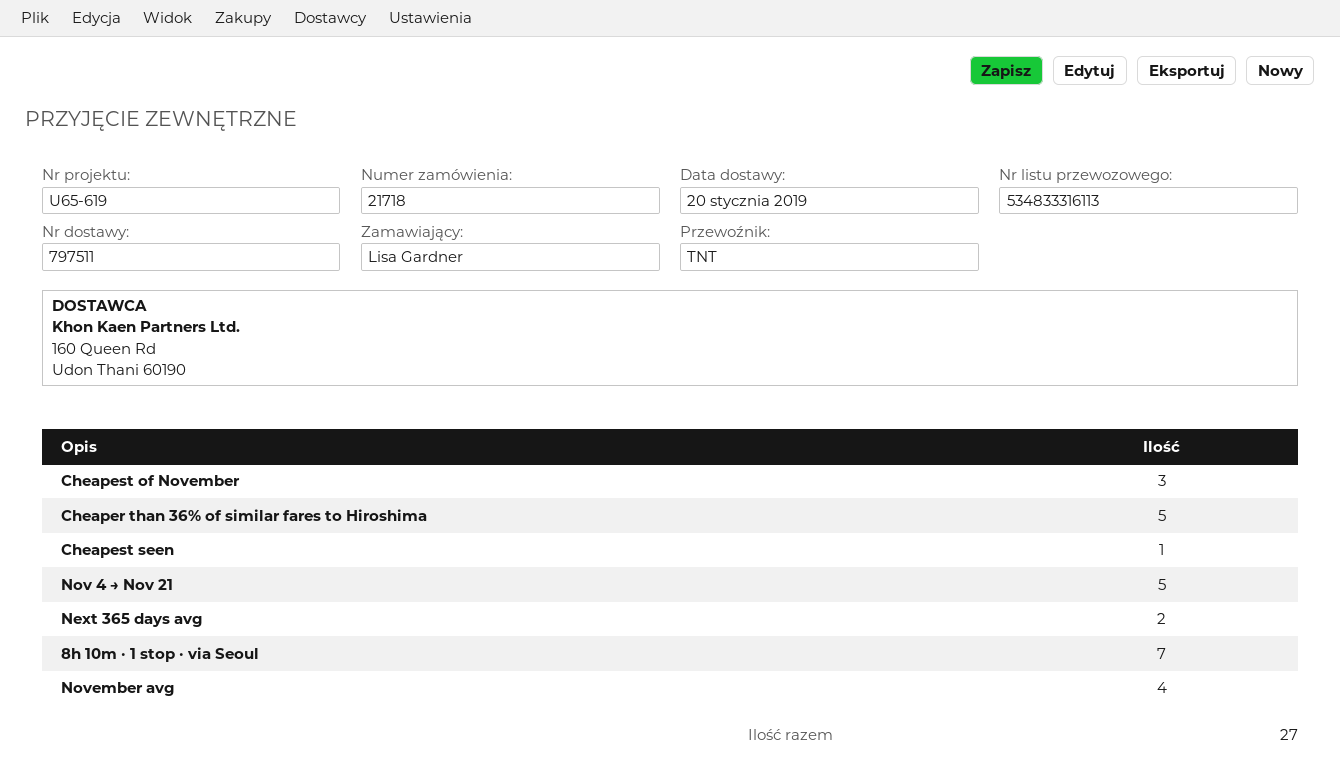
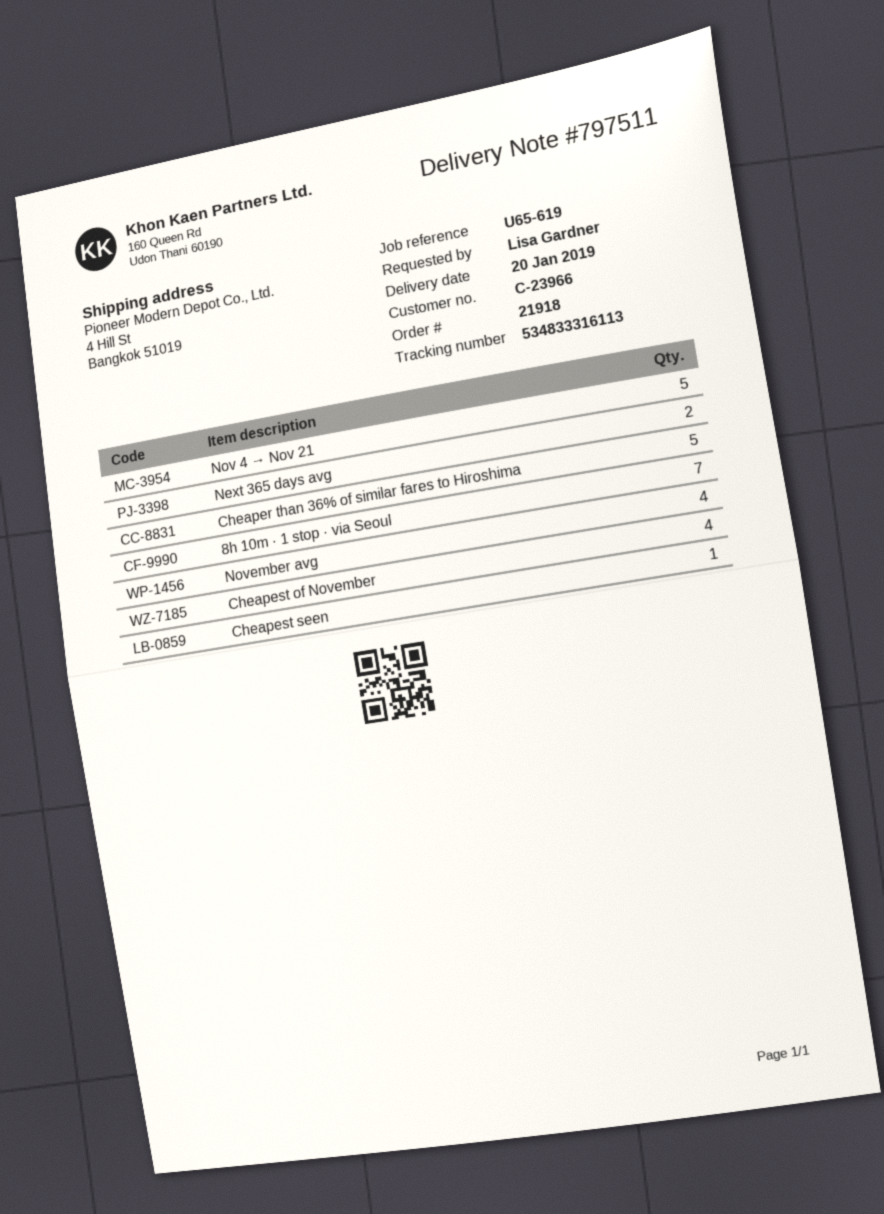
order number: 21718 -> 21918
Cheapest of November: 3 -> 4

